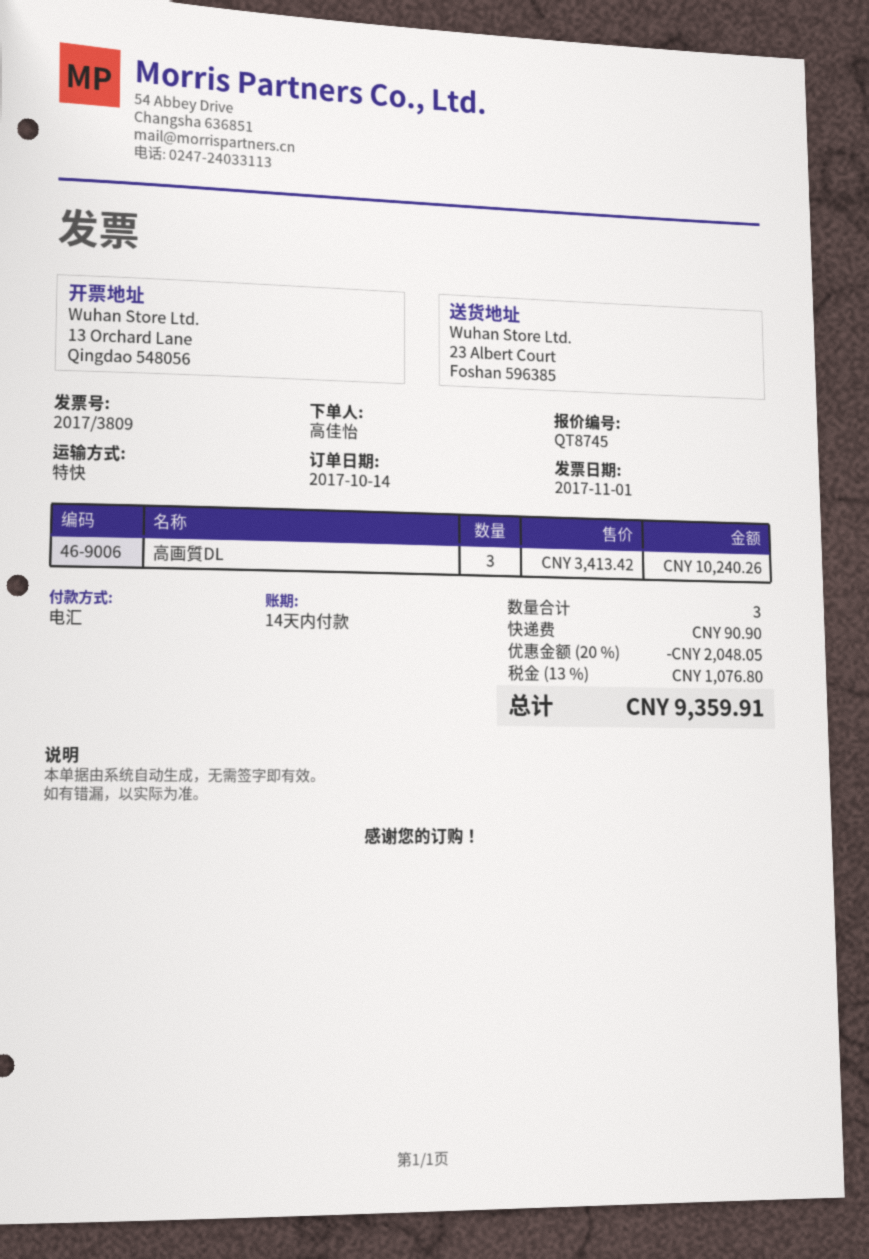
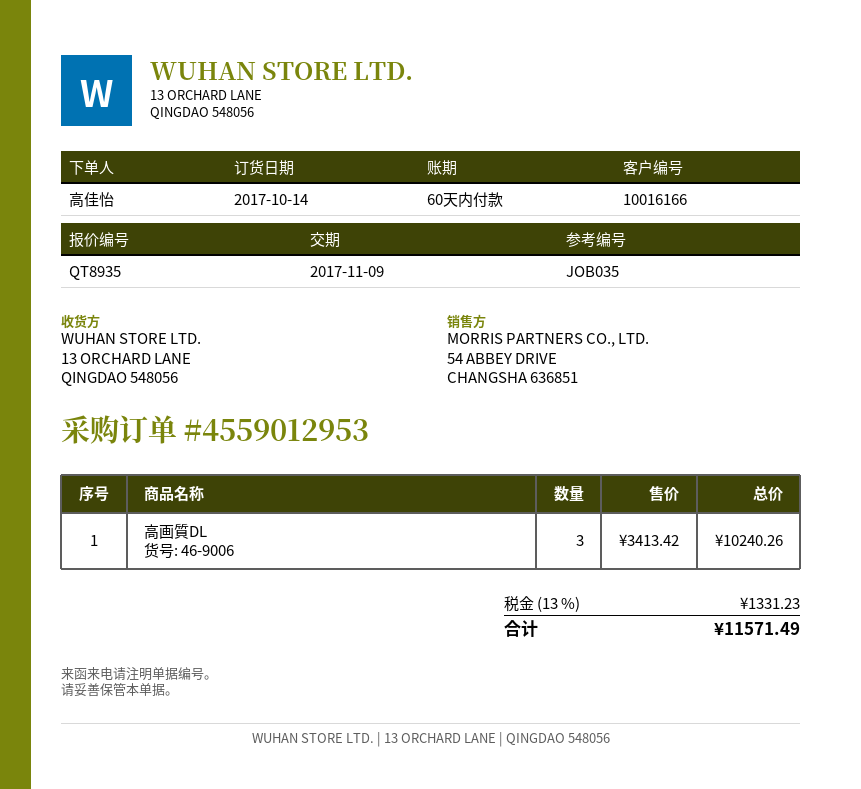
quote number: QT8745 -> QT8935
payment terms: 14 days -> 60 days
ship to: 23 Albert Court, Foshan 596385 -> 13 ORCHARD LANE, QINGDAO 548056
discount: 20% = 2048.05 -> none
shipping: 90.90 -> none
tax: 13% = 1076.80 -> 13% = 1331.23
total: 9359.91 -> 11571.49

